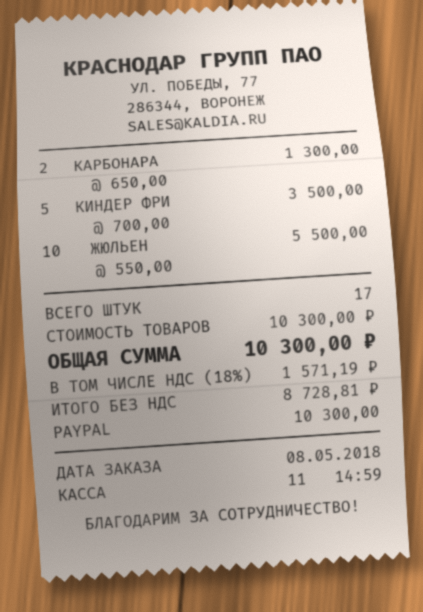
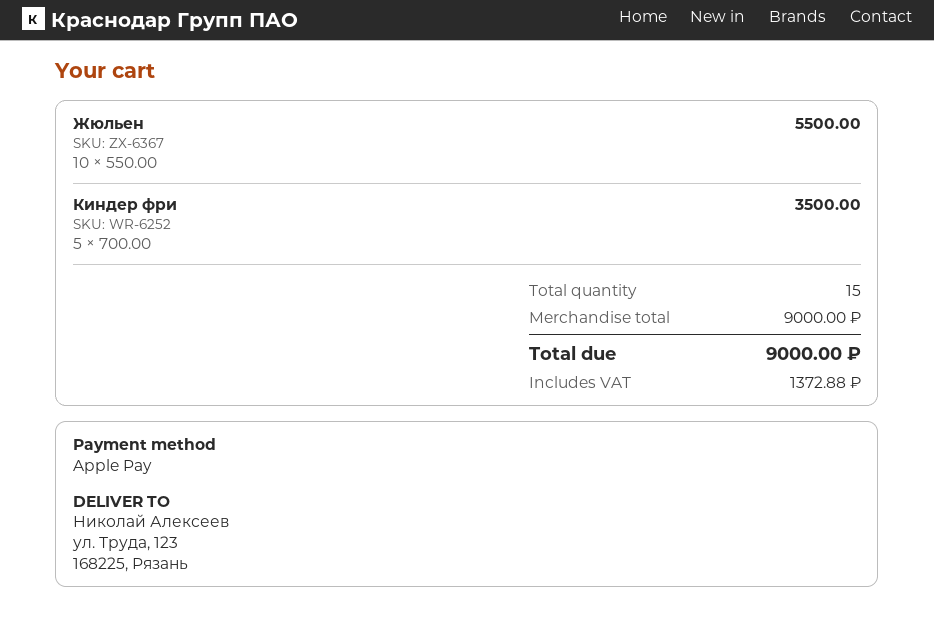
payment method: PayPal -> Apple Pay
КАРБОНАРА: 2 x 650.00 = 1300.00 -> none
total quantity: 17 -> 15
subtotal: 10300.00 -> 9000.00
tax: 1571.19 -> 1372.88
total: 10300.00 -> 9000.00

